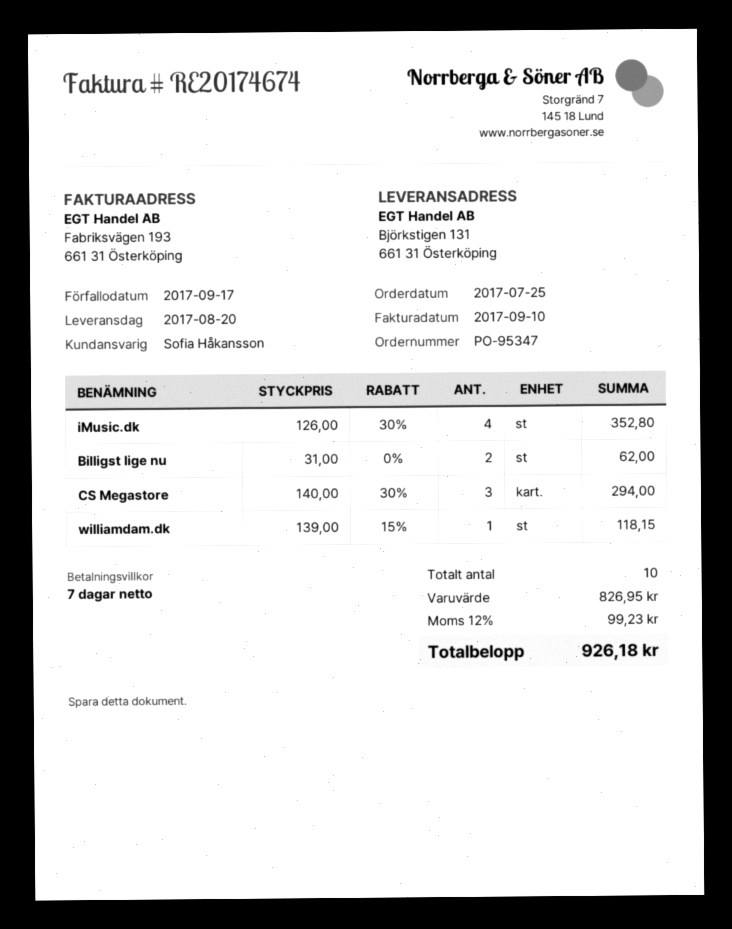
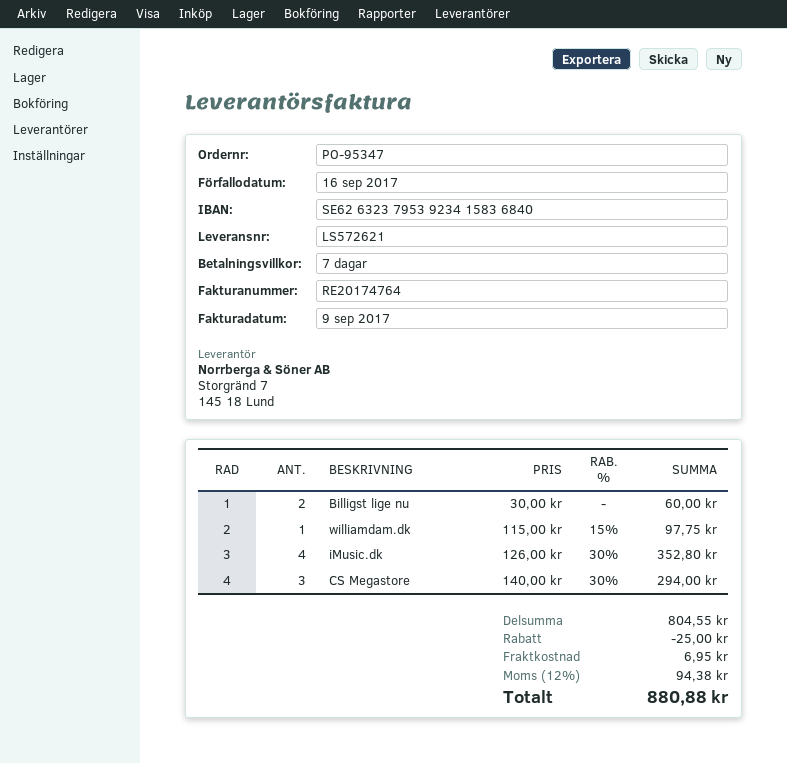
invoice number: RE20174674 -> RE20174764
invoice date: 2017-09-10 -> 2017-09-09
due date: 2017-09-17 -> 2017-09-16
Billigst lige nu: 2 x 31.00 = 62.00 -> 2 x 30.00 = 60.00
williamdam.dk: 1 x 139.00 - 15% = 118.15 -> 1 x 115.00 - 15% = 97.75
subtotal: 826.95 -> 804.55
discount: none -> 25.00
shipping: none -> 6.95
tax: 12% = 99.23 -> 12% = 94.38
total: 926.18 -> 880.88

